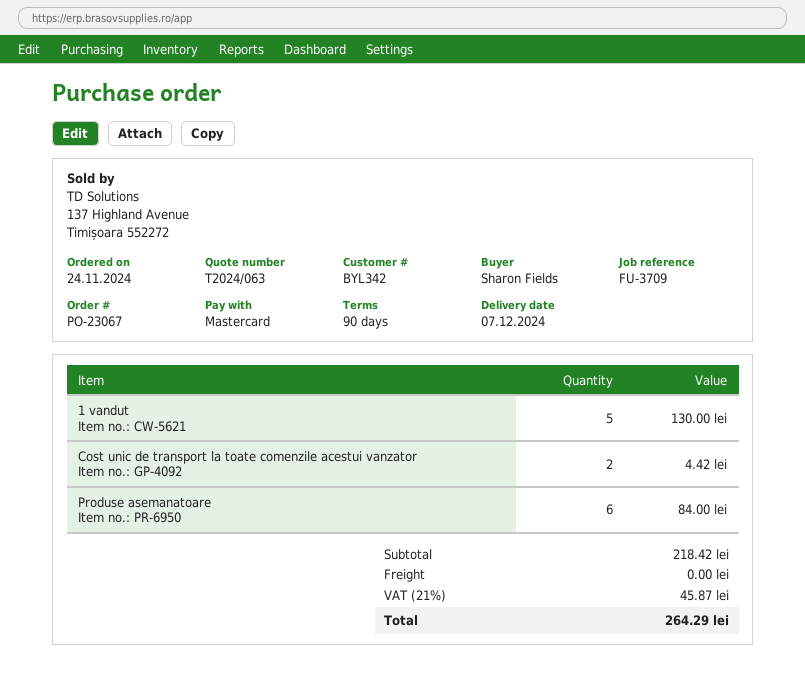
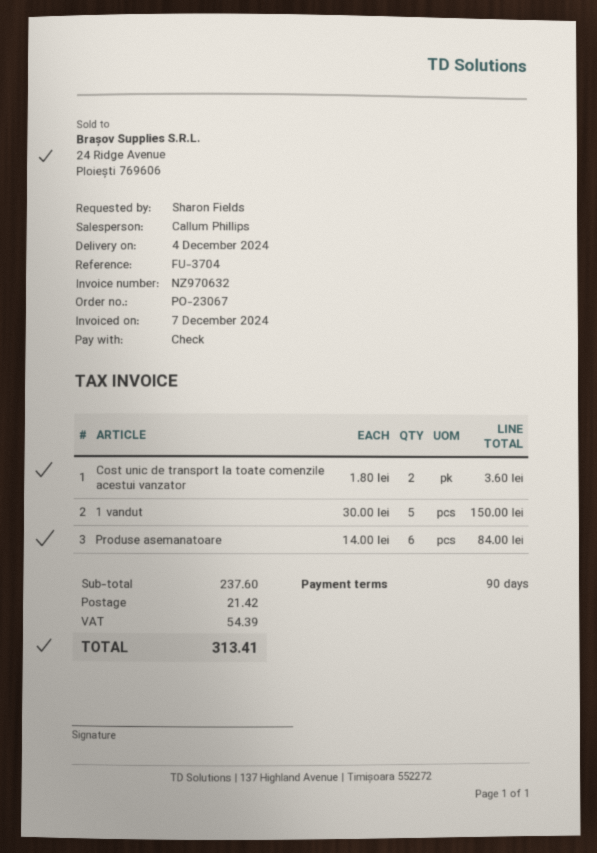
delivery date: 2024-12-07 -> 2024-12-04
reference: FU-3709 -> FU-3704
payment method: Mastercard -> cheque
1 vandut: 5 for 130.00 -> 5 for 150.00
Cost unic de transport la toate comenzile acestui vanzator: 2 for 4.42 -> 2 for 3.60
subtotal: 218.42 -> 237.60
shipping: 0.00 -> 21.42
tax: 45.87 -> 54.39
total: 264.29 -> 313.41

